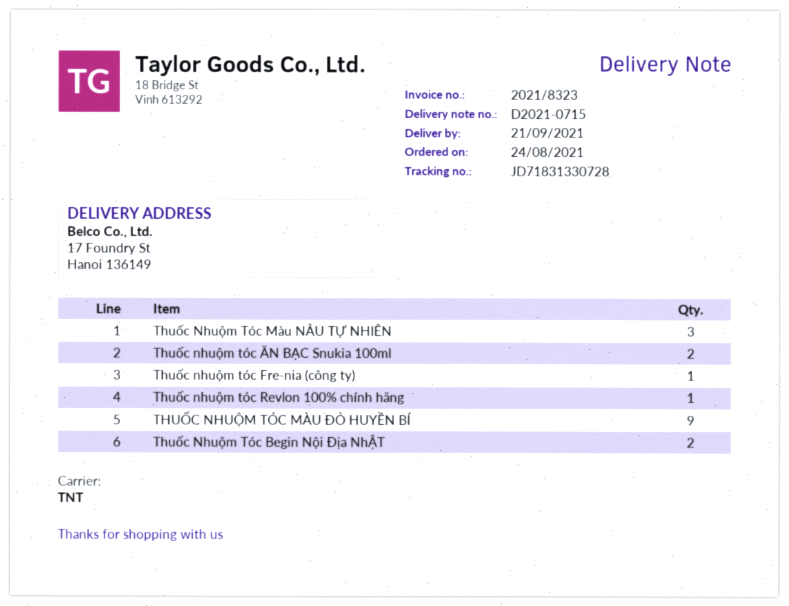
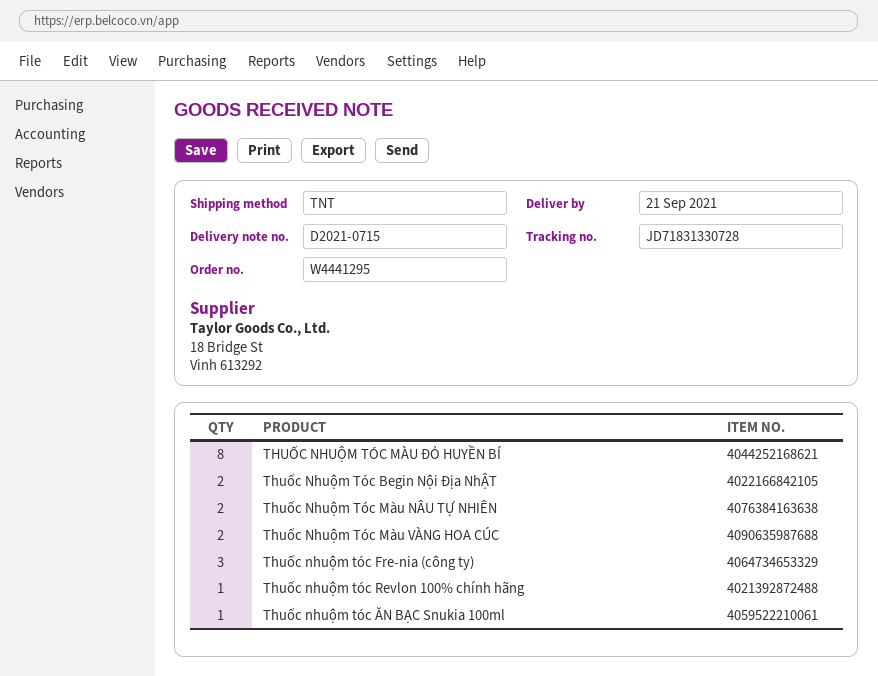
Thuốc Nhuộm Tóc Màu NÂU TỰ NHIÊN: 3 -> 2
Thuốc nhuộm tóc ĂN BẠC Snukia 100ml: 2 -> 1
Thuốc nhuộm tóc Fre-nia (công ty): 1 -> 3
THUỐC NHUỘM TÓC MÀU ĐỎ HUYỀN BÍ: 9 -> 8
Thuốc Nhuộm Tóc Màu VÀNG HOA CÚC: none -> 2

